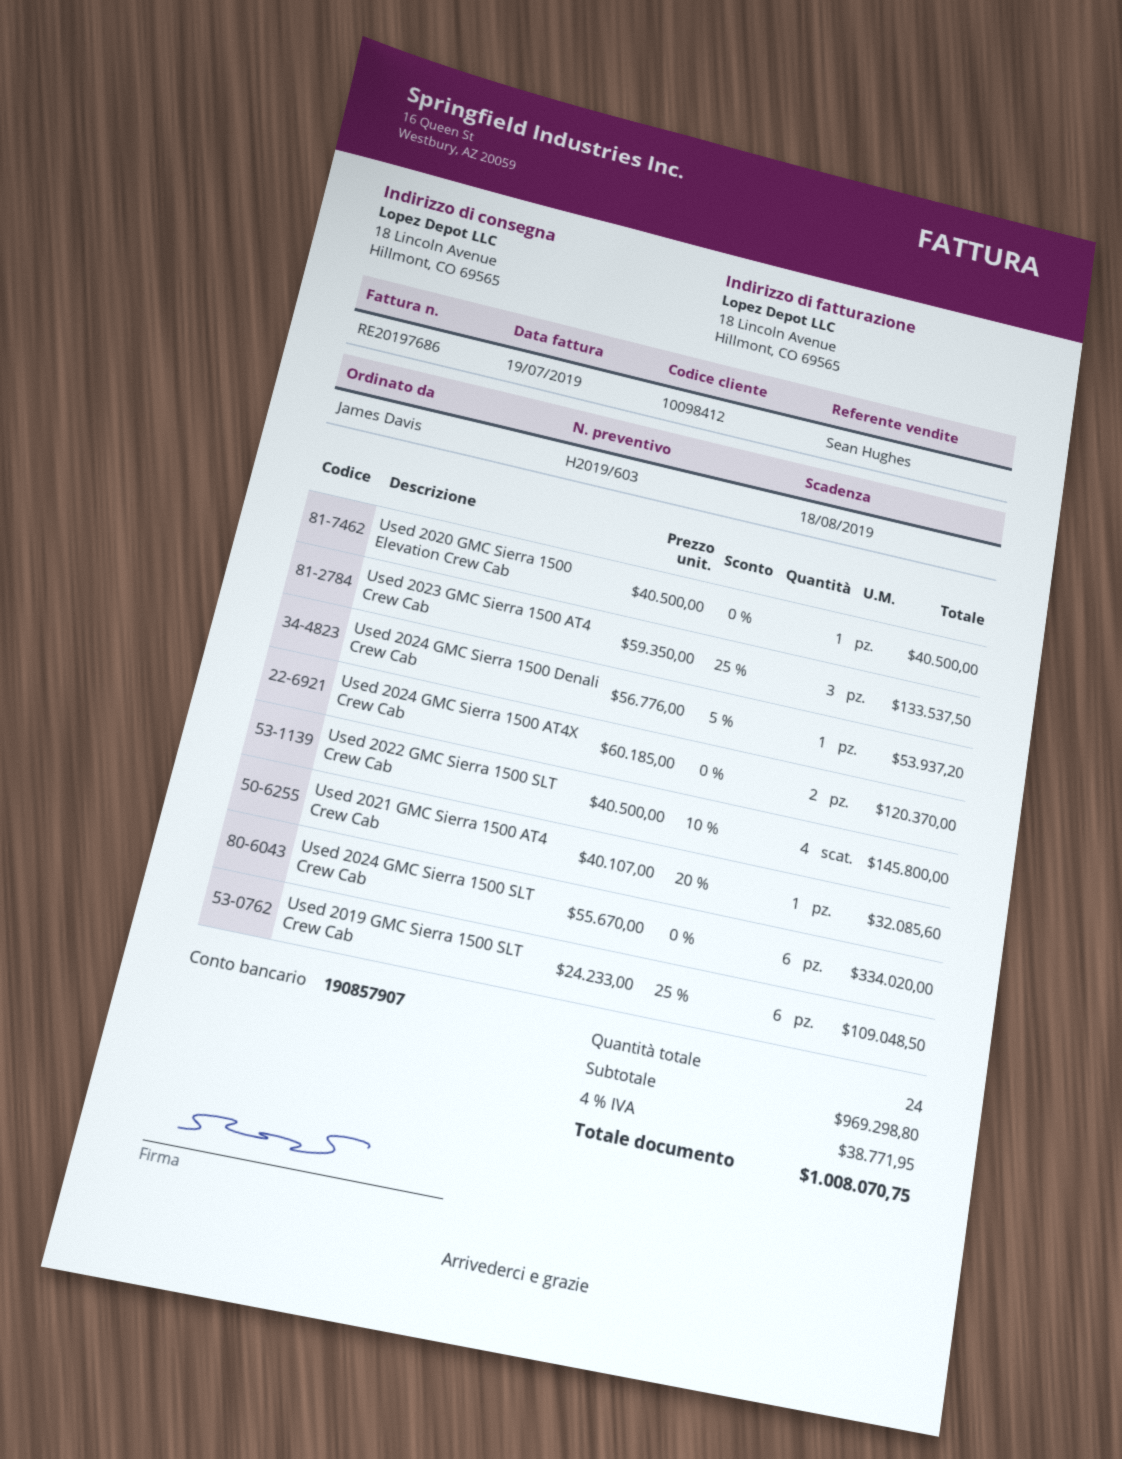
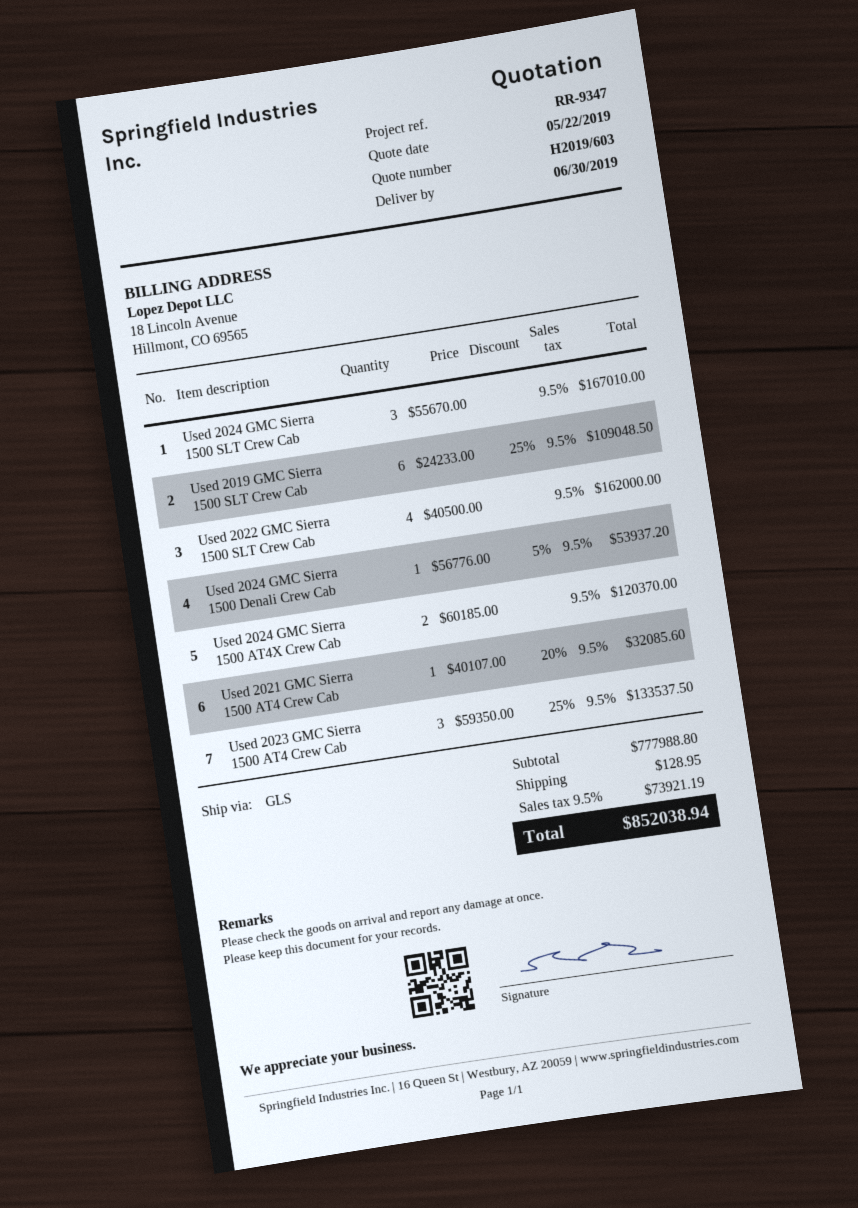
Used 2020 GMC Sierra 1500 Elevation Crew Cab: 1 x 40500.00 = 40500.00 -> none
Used 2022 GMC Sierra 1500 SLT Crew Cab: 4 x 40500.00 - 10% = 145800.00 -> 4 x 40500.00 = 162000.00
Used 2024 GMC Sierra 1500 SLT Crew Cab: 6 x 55670.00 = 334020.00 -> 3 x 55670.00 = 167010.00
subtotal: 969298.80 -> 777988.80
shipping: none -> 128.95
tax: 4% = 38771.95 -> 9.5% = 73921.19
total: 1008070.75 -> 852038.94

